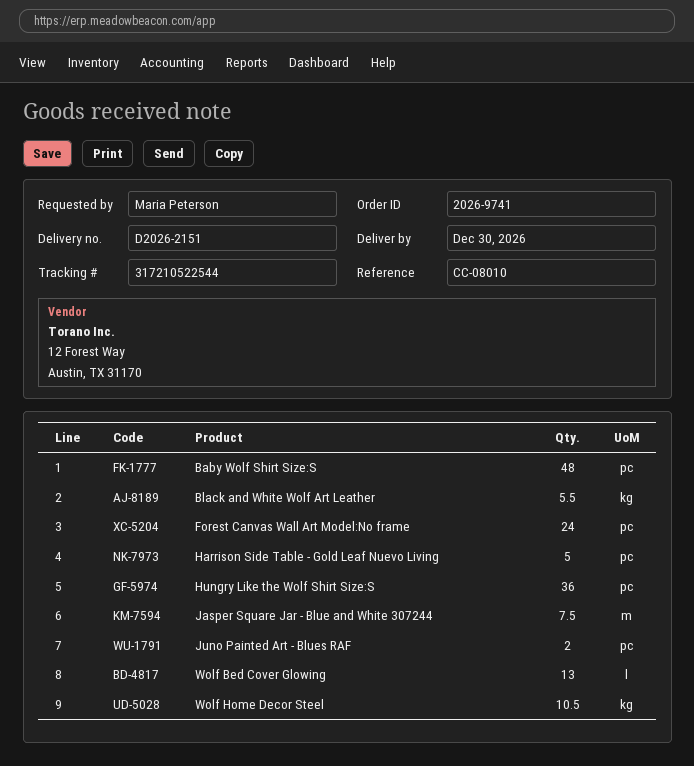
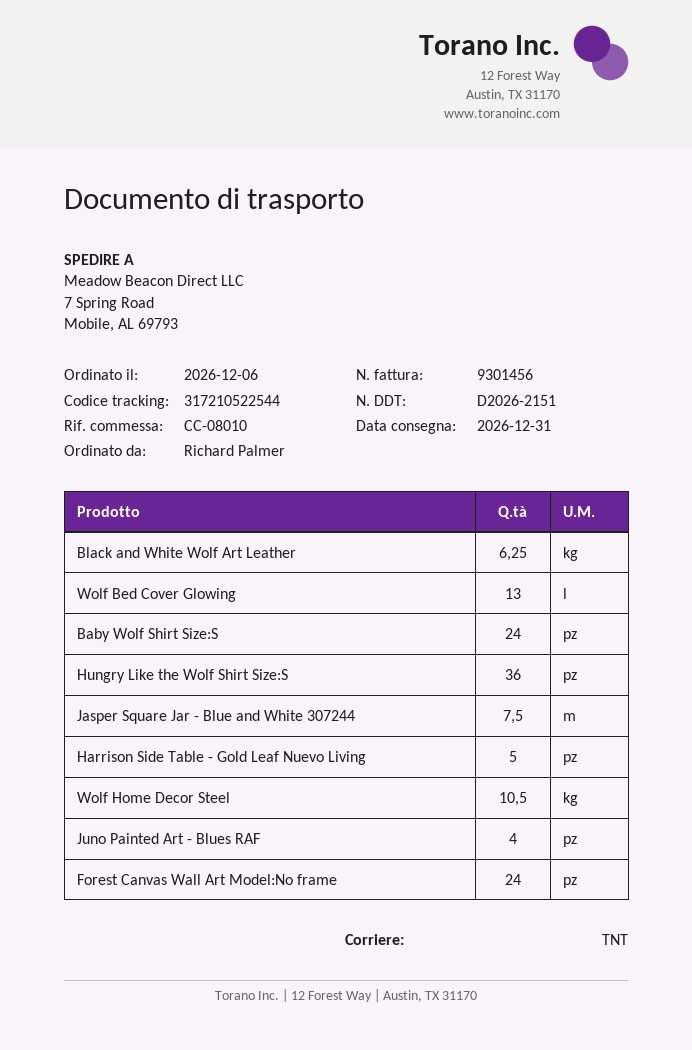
delivery date: 2026-12-30 -> 2026-12-31
ordered by: Maria Peterson -> Richard Palmer
Baby Wolf Shirt Size:S: 48 -> 24
Black and White Wolf Art Leather: 5.5 -> 6.25
Juno Painted Art - Blues RAF: 2 -> 4

